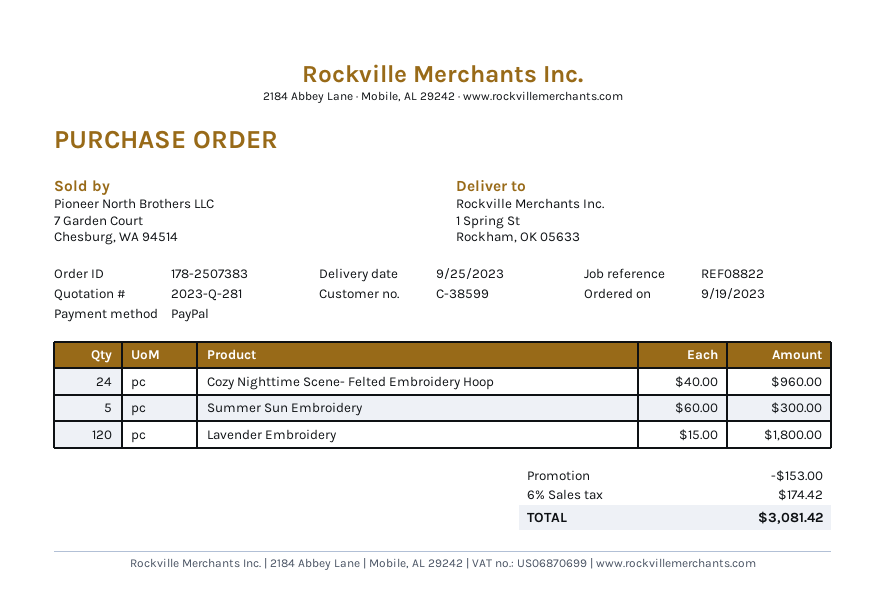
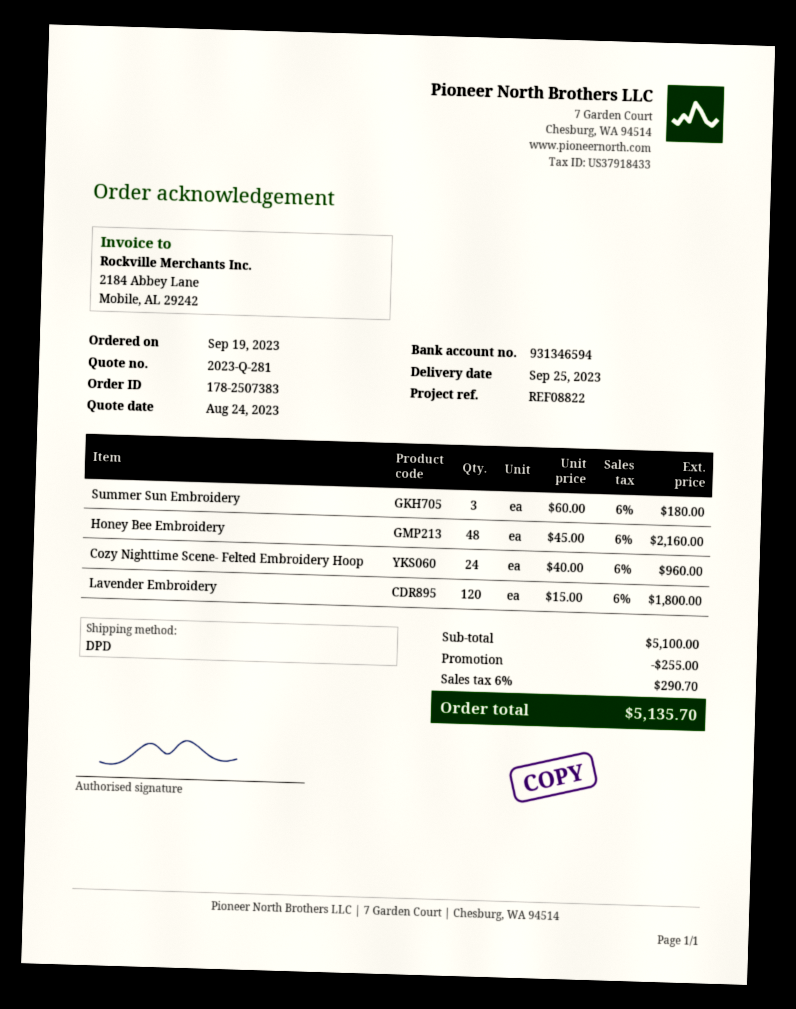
Summer Sun Embroidery: 5 x 60.00 = 300.00 -> 3 x 60.00 = 180.00
Honey Bee Embroidery: none -> 48 x 45.00 = 2160.00
discount: 153.00 -> 255.00
tax: 6% = 174.42 -> 6% = 290.70
total: 3081.42 -> 5135.70

